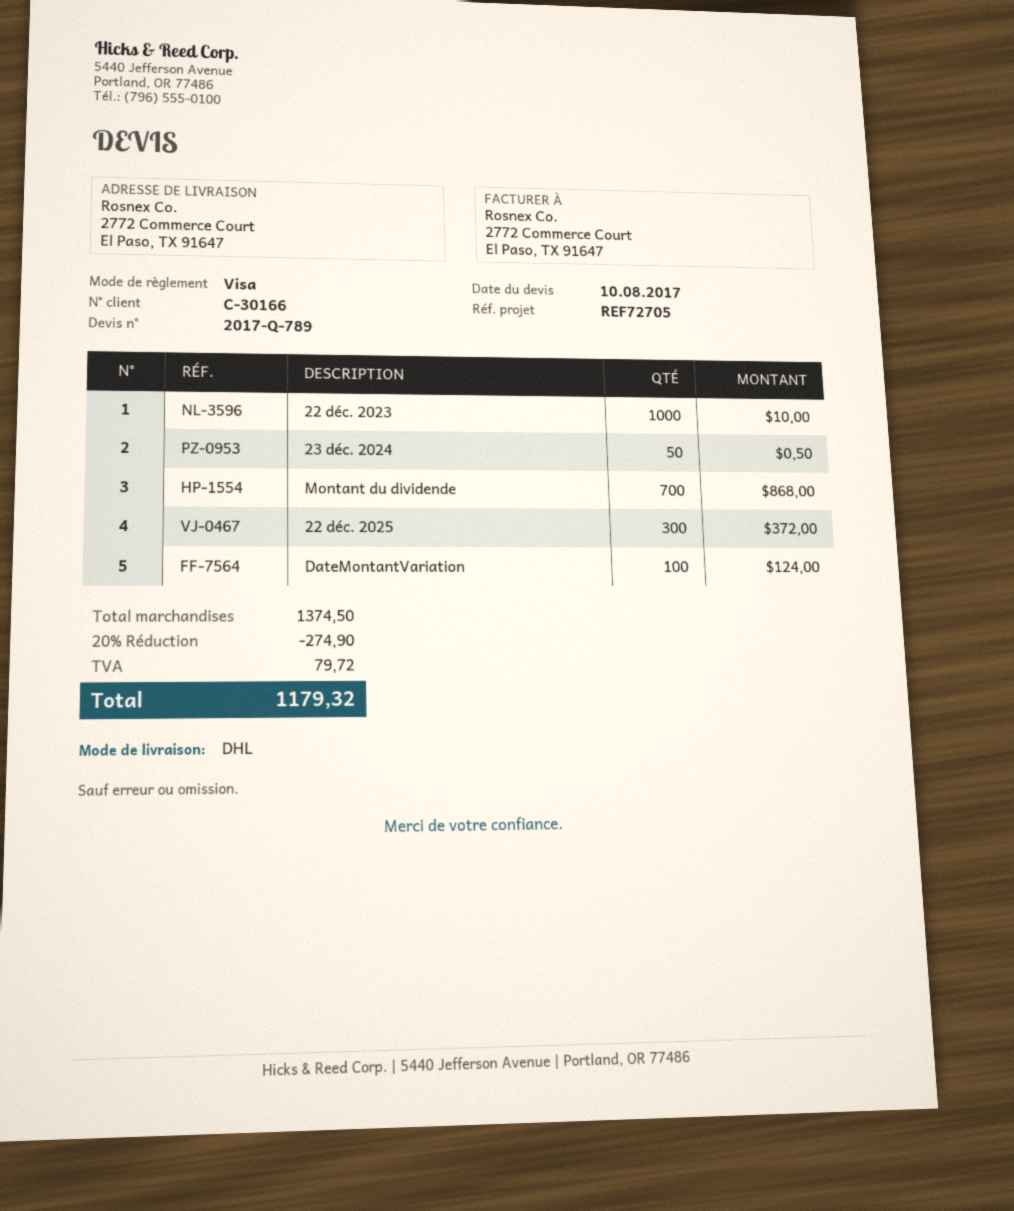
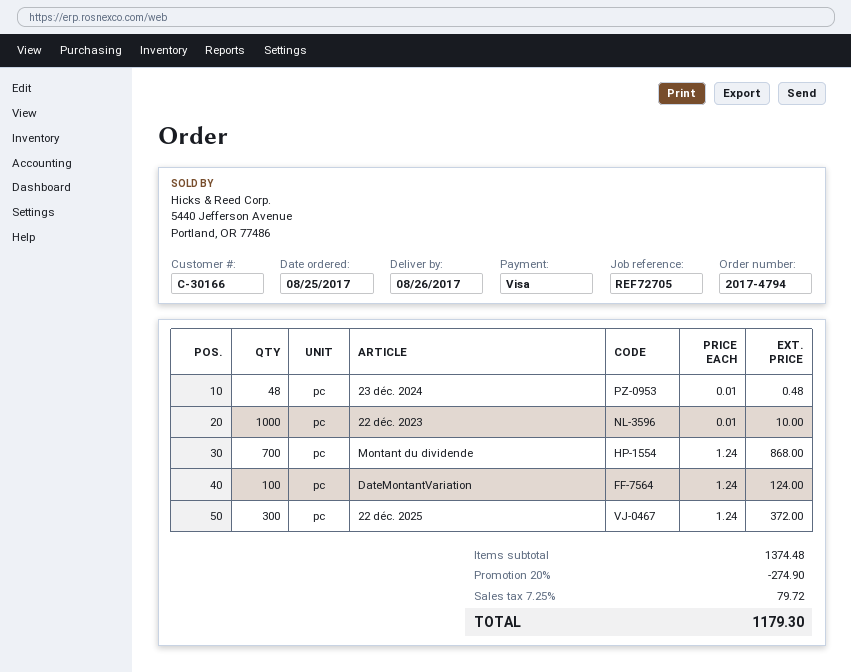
23 déc. 2024: 50 for 0.50 -> 48 for 0.48
subtotal: 1374.50 -> 1374.48
total: 1179.32 -> 1179.30

